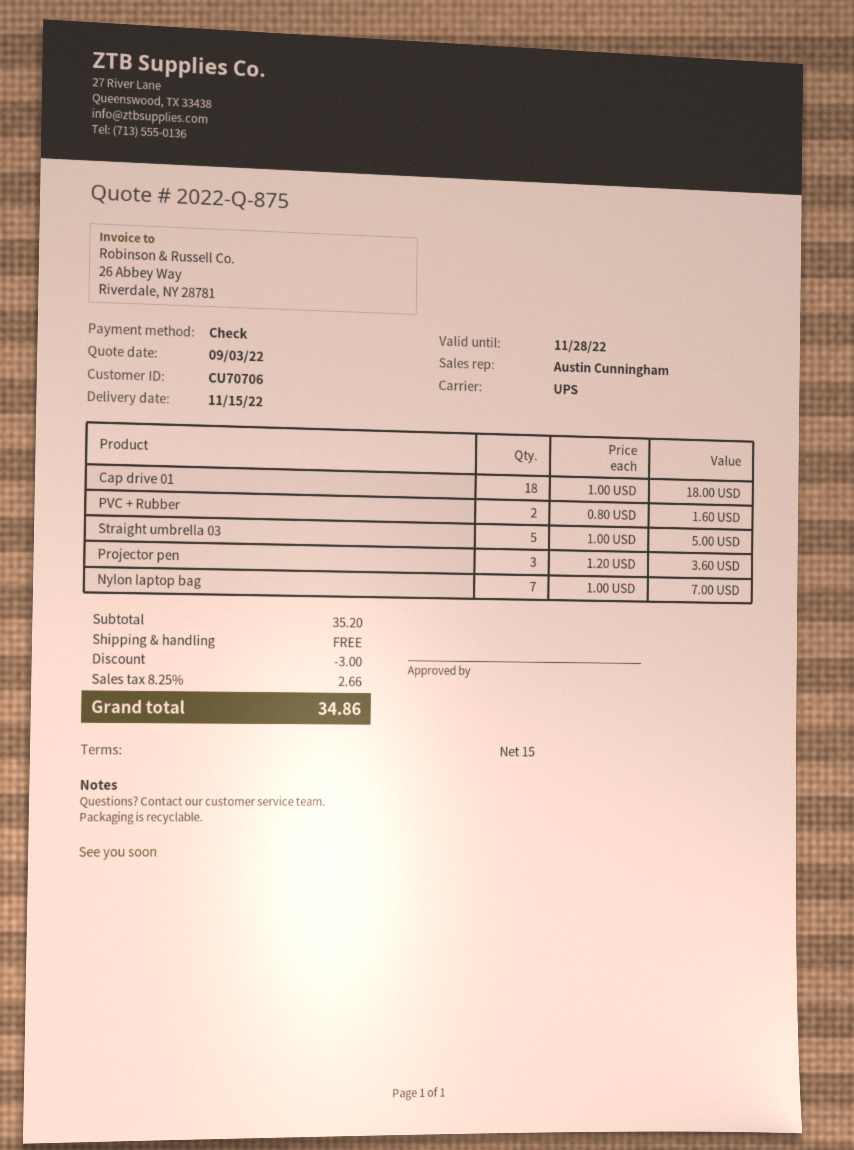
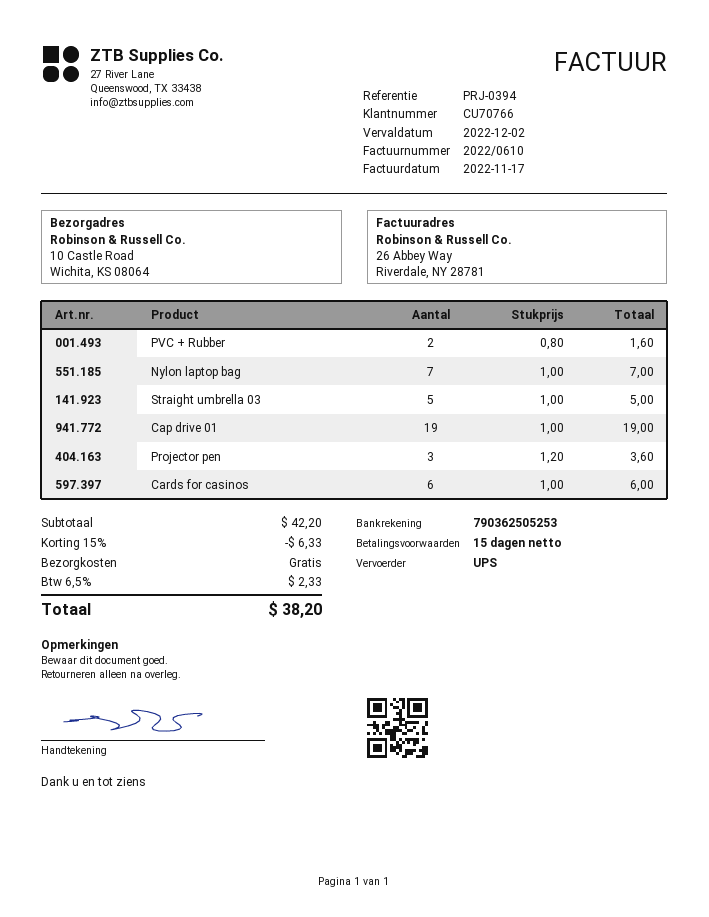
customer number: CU70706 -> CU70766
Cap drive 01: 18 x 1.00 = 18.00 -> 19 x 1.00 = 19.00
Cards for casinos: none -> 6 x 1.00 = 6.00
subtotal: 35.20 -> 42.20
discount: 3.00 -> 6.33
tax: 8.25% = 2.66 -> 6.5% = 2.33
total: 34.86 -> 38.20

